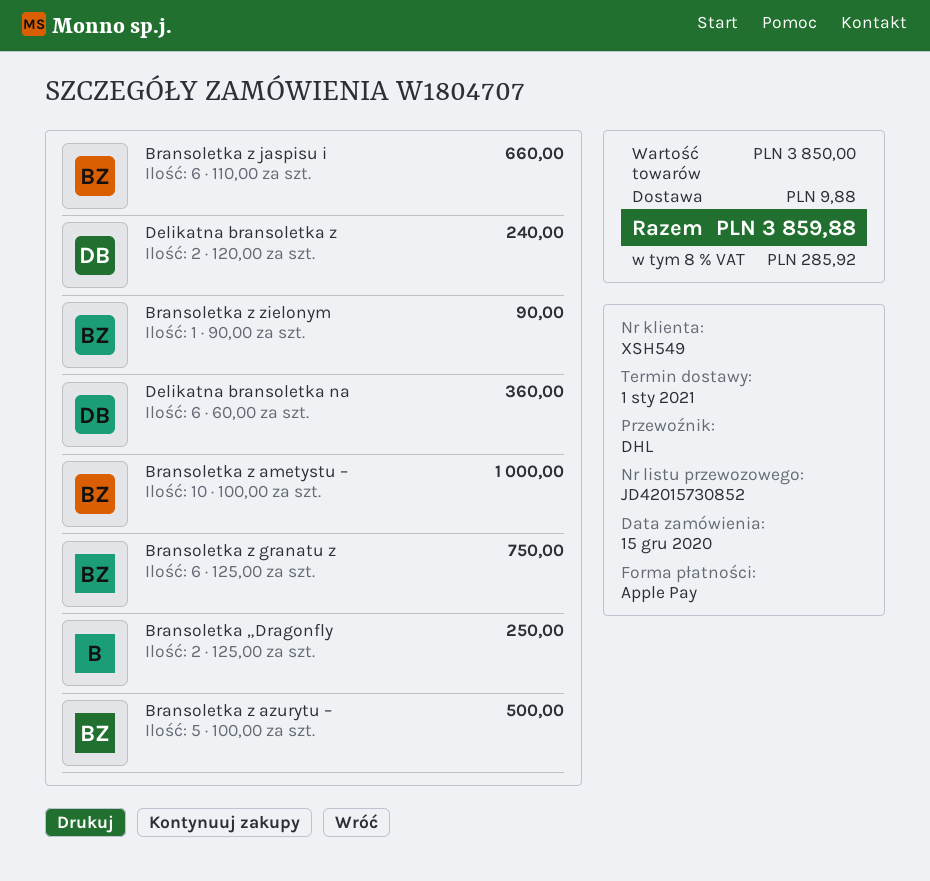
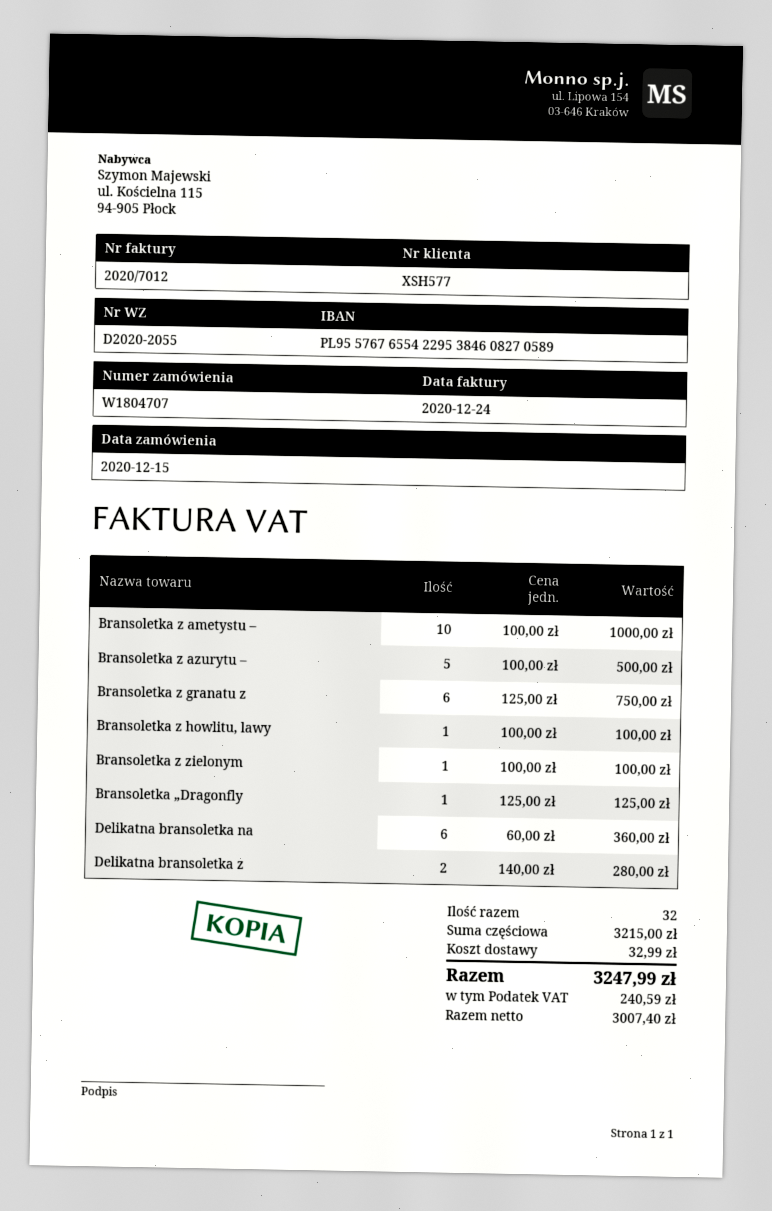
customer number: XSH549 -> XSH577
Bransoletka z jaspisu i: 6 x 110.00 = 660.00 -> none
Delikatna bransoletka z: 2 x 120.00 = 240.00 -> 2 x 140.00 = 280.00
Bransoletka z zielonym: 1 x 90.00 = 90.00 -> 1 x 100.00 = 100.00
Bransoletka „Dragonfly: 2 x 125.00 = 250.00 -> 1 x 125.00 = 125.00
Bransoletka z howlitu, lawy: none -> 1 x 100.00 = 100.00
subtotal: 3850.00 -> 3215.00
shipping: 9.88 -> 32.99
tax: 285.92 -> 240.59
total: 3859.88 -> 3247.99

